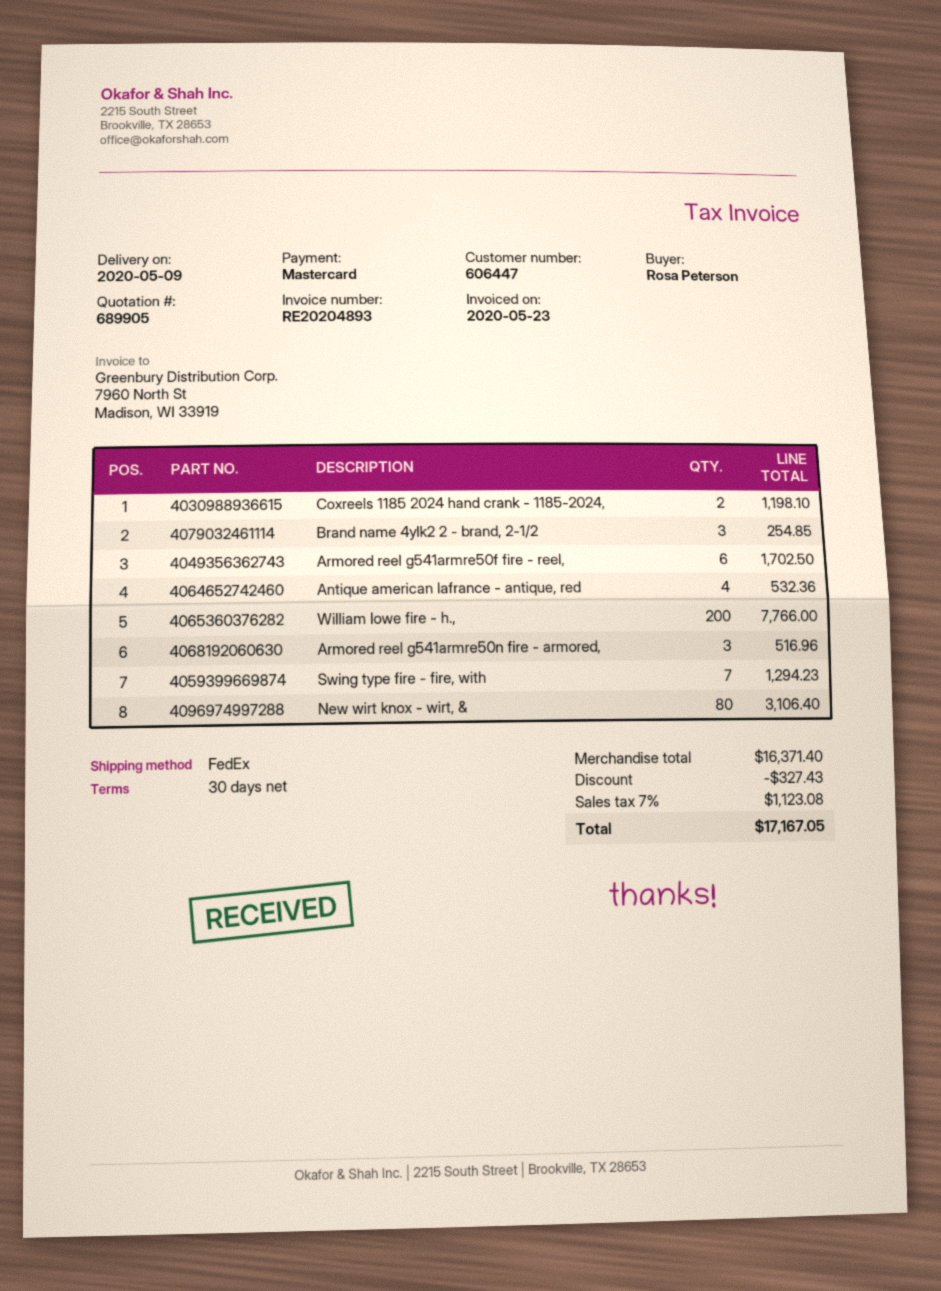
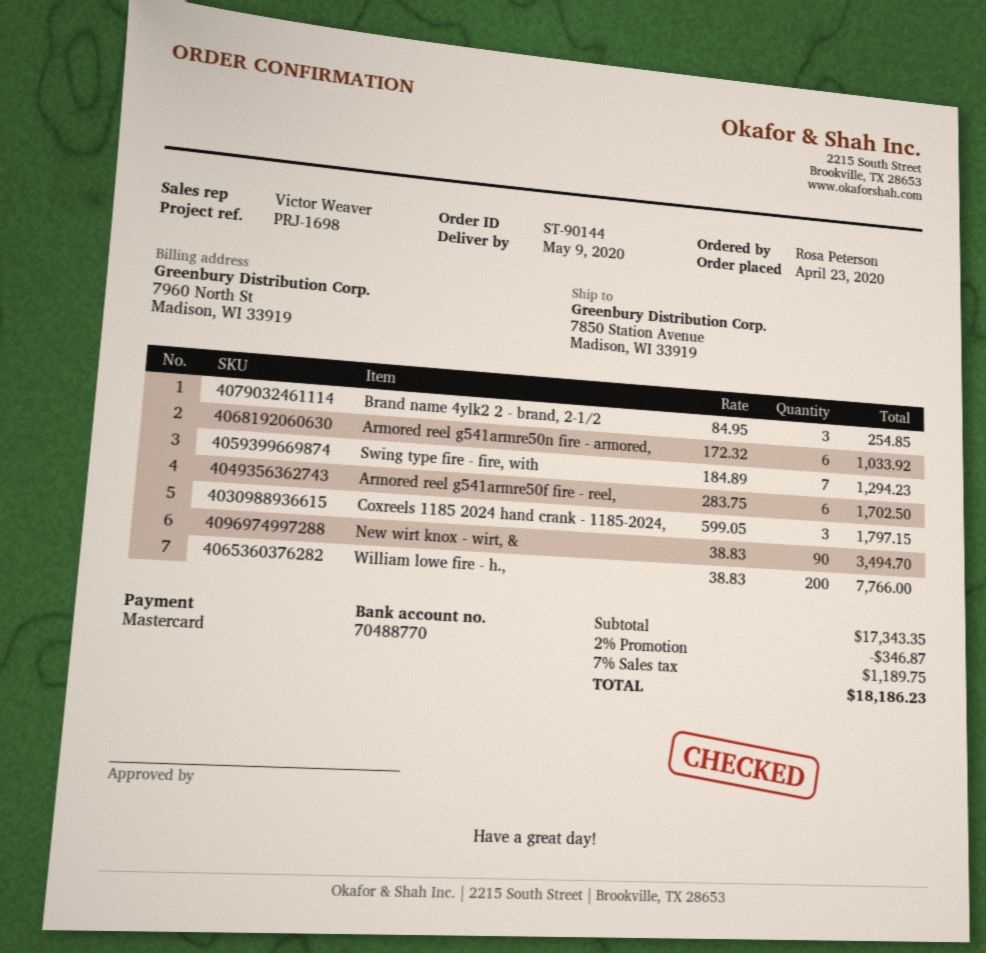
Coxreels 1185 2024 hand crank - 1185-2024,: 2 for 1198.10 -> 3 for 1797.15
Antique american lafrance - antique, red: 4 for 532.36 -> none
Armored reel g541armre50n fire - armored,: 3 for 516.96 -> 6 for 1033.92
New wirt knox - wirt, &: 80 for 3106.40 -> 90 for 3494.70
subtotal: 16371.40 -> 17343.35
discount: 327.43 -> 346.87
tax: 7% = 1123.08 -> 7% = 1189.75
total: 17167.05 -> 18186.23

